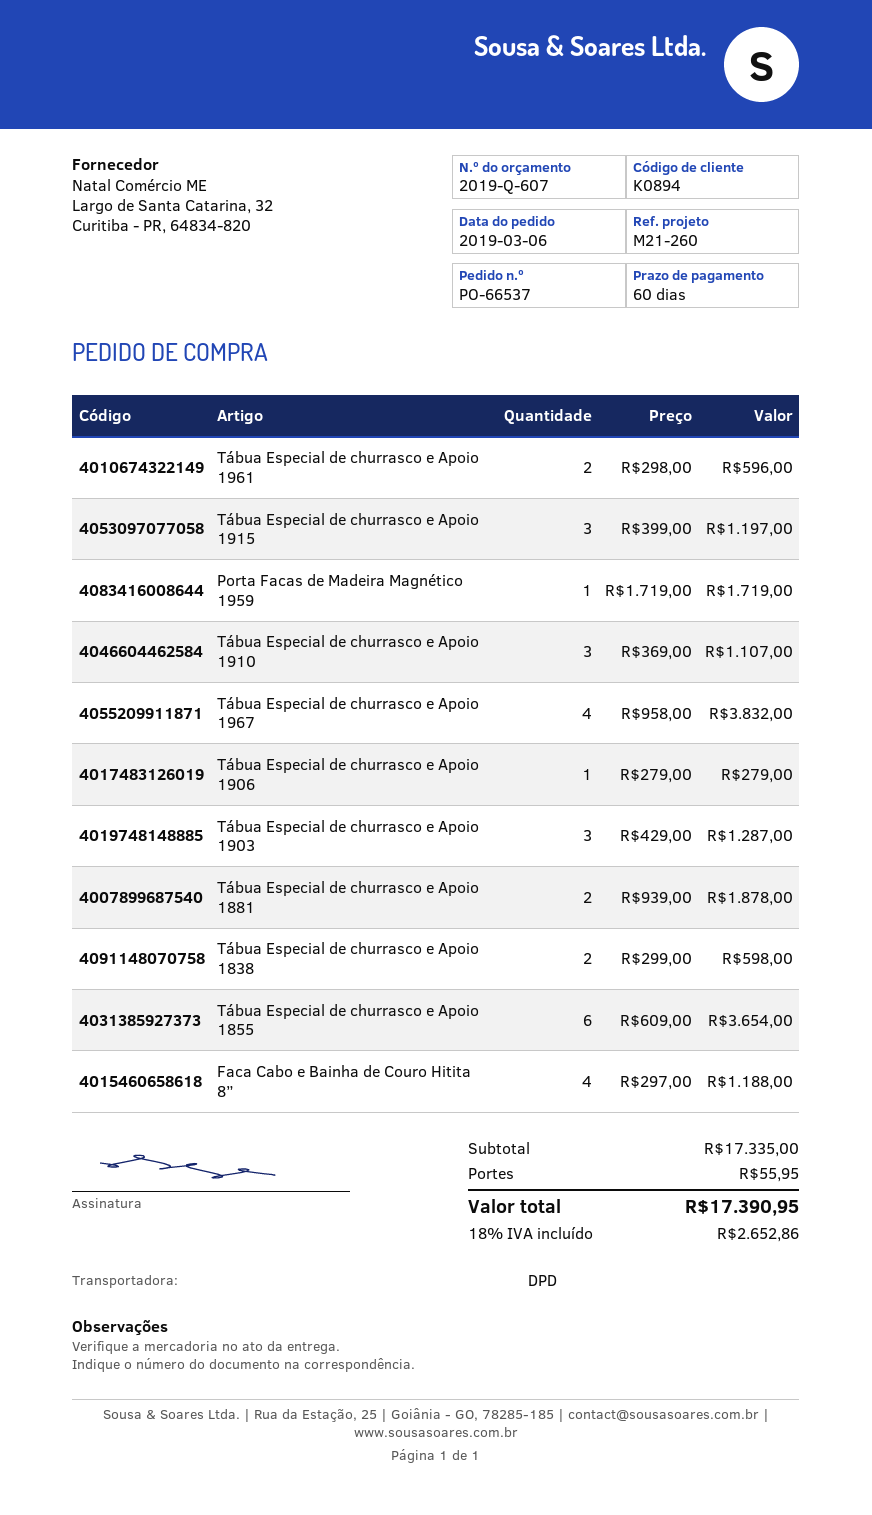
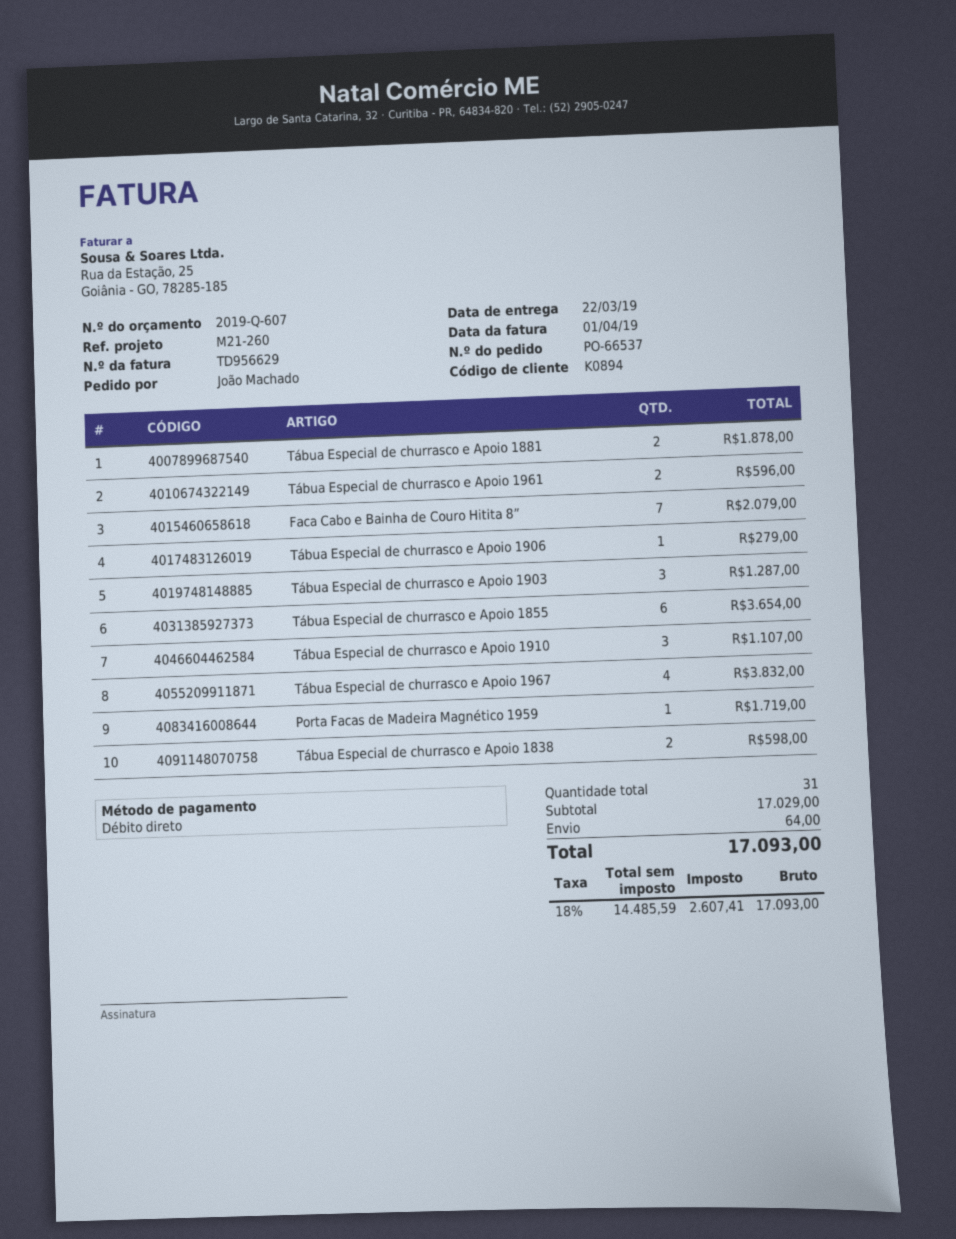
Tábua Especial de churrasco e Apoio 1915: 3 for 1197.00 -> none
Faca Cabo e Bainha de Couro Hitita 8”: 4 for 1188.00 -> 7 for 2079.00
subtotal: 17335.00 -> 17029.00
shipping: 55.95 -> 64.00
tax: 18% = 2652.86 -> 18% = 2607.41
total: 17390.95 -> 17093.00

